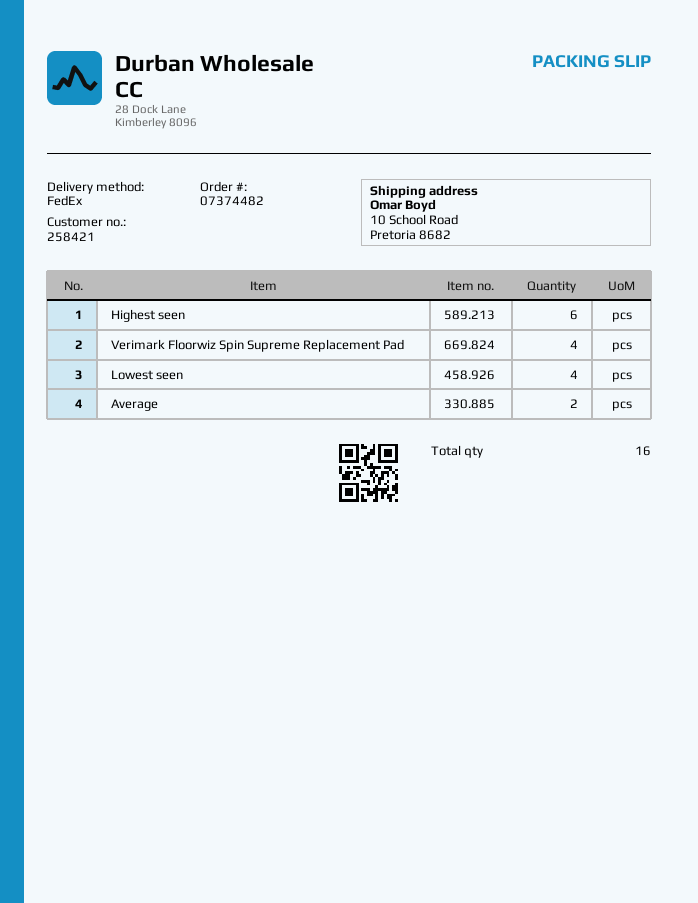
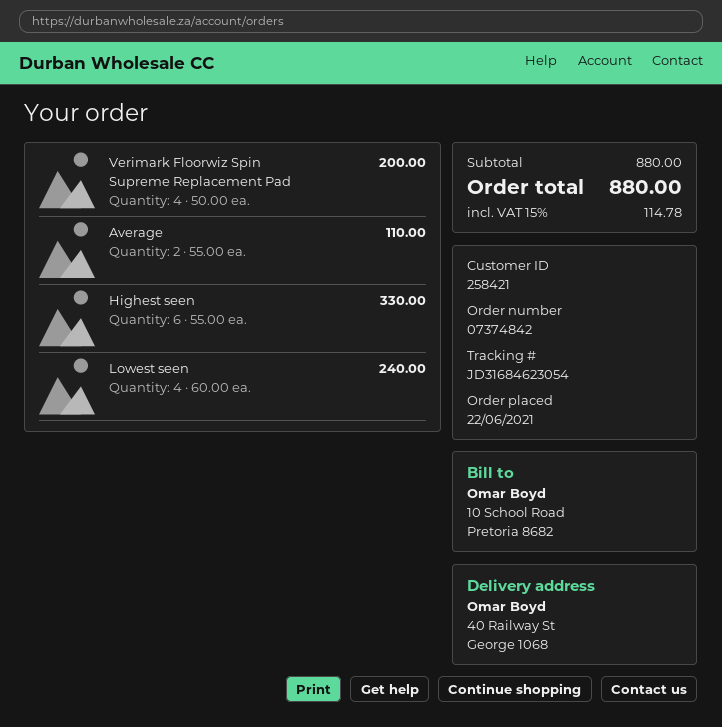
order number: 07374482 -> 07374842
ship to: 10 School Road, Pretoria 8682 -> 40 Railway St, George 1068

